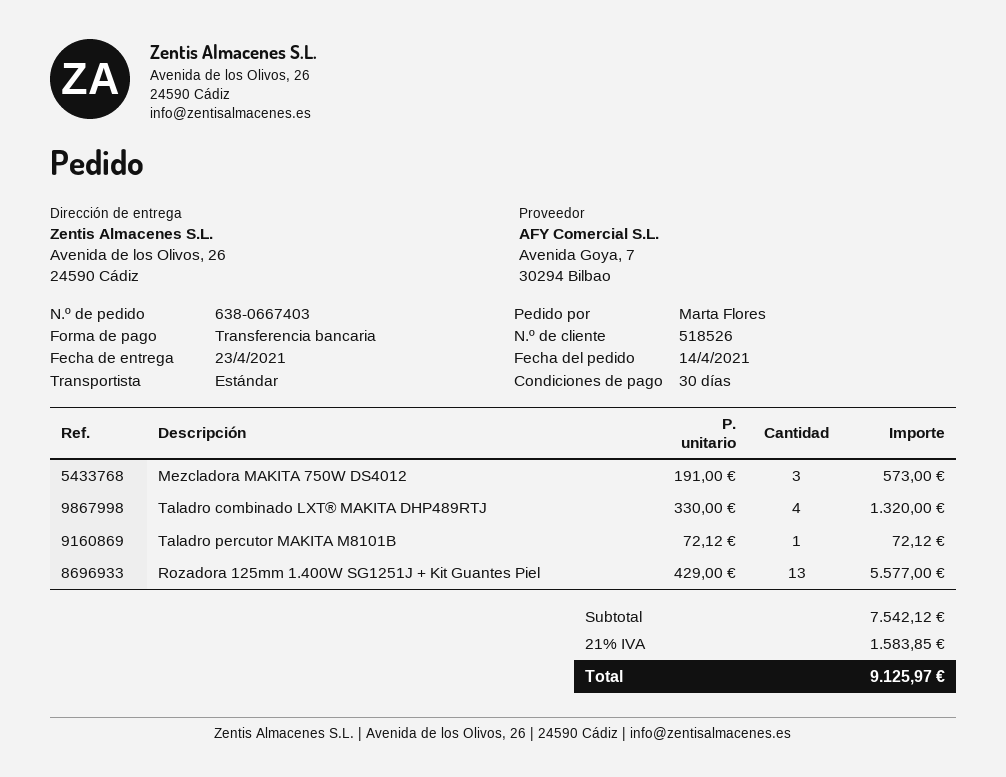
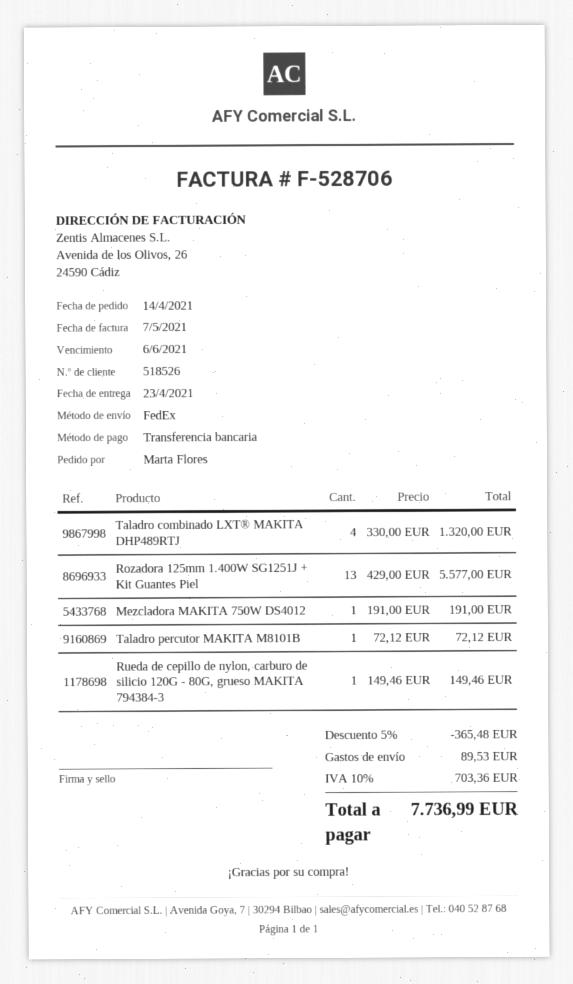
shipping method: standard -> FedEx
Mezcladora MAKITA 750W DS4012: 3 x 191.00 = 573.00 -> 1 x 191.00 = 191.00
Rueda de cepillo de nylon, carburo de silicio 120G - 80G, grueso MAKITA 794384-3: none -> 1 x 149.46 = 149.46
discount: none -> 5% = 365.48
shipping: none -> 89.53
tax: 21% = 1583.85 -> 10% = 703.36
total: 9125.97 -> 7736.99

